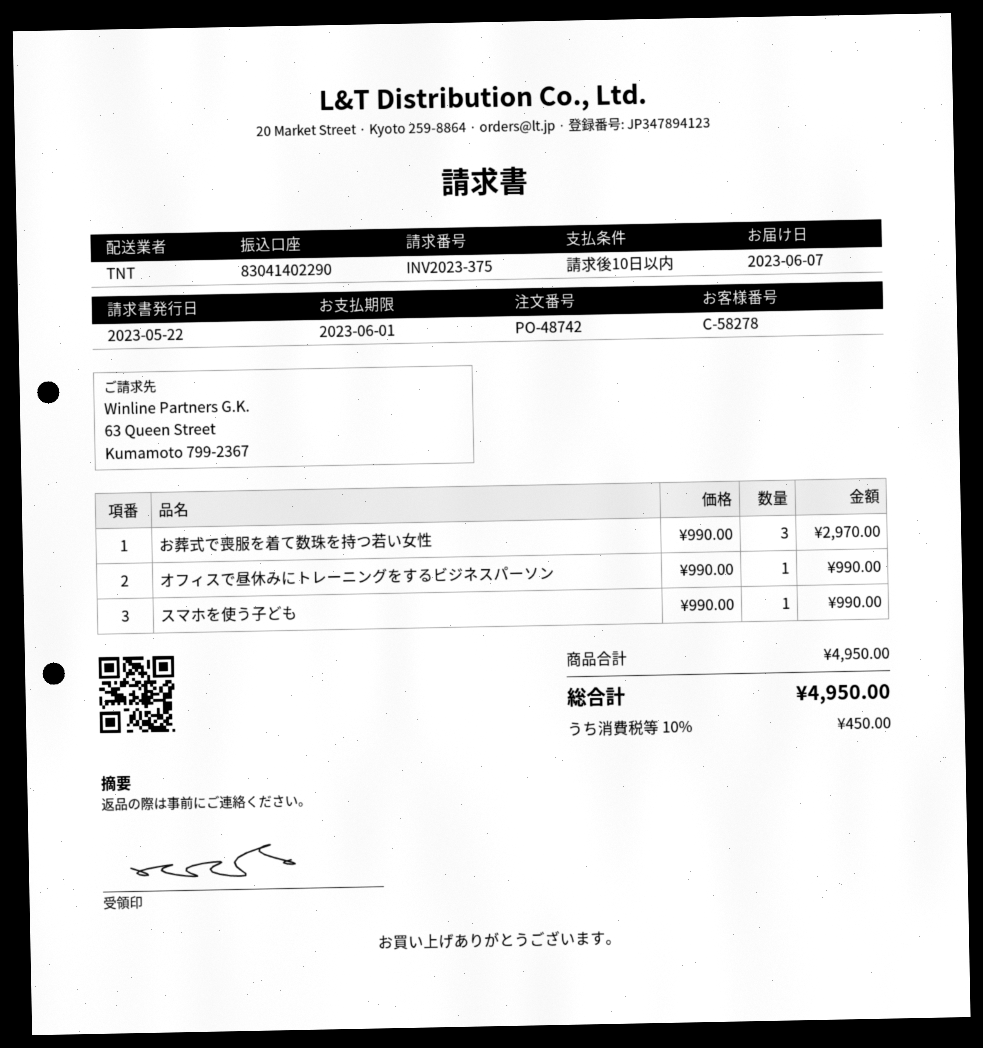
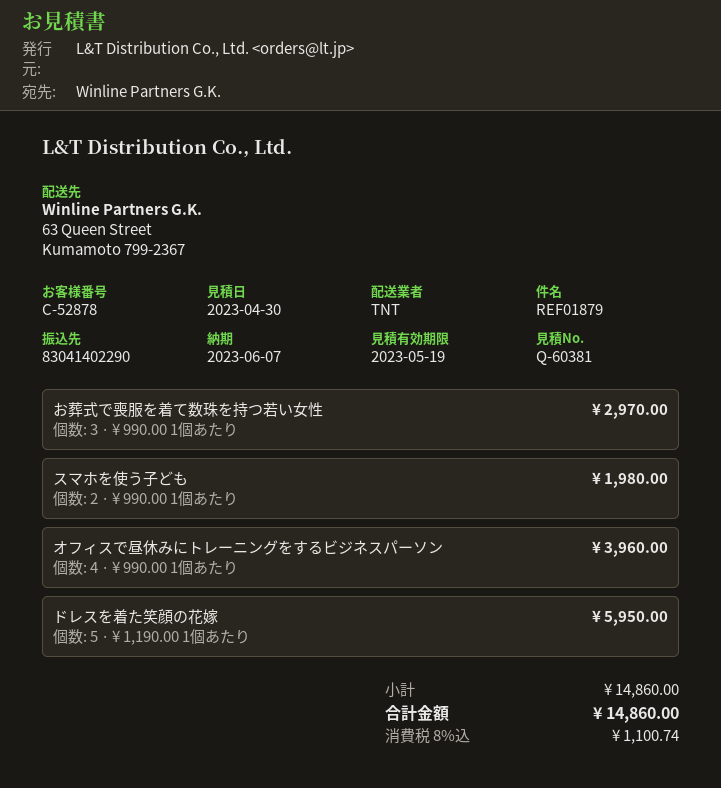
customer number: C-58278 -> C-52878
オフィスで昼休みにトレーニングをするビジネスパーソン: 1 x 990.00 = 990.00 -> 4 x 990.00 = 3960.00
スマホを使う子ども: 1 x 990.00 = 990.00 -> 2 x 990.00 = 1980.00
ドレスを着た笑顔の花嫁: none -> 5 x 1190.00 = 5950.00
subtotal: 4950.00 -> 14860.00
tax: 10% = 450.00 -> 8% = 1100.74
total: 4950.00 -> 14860.00

